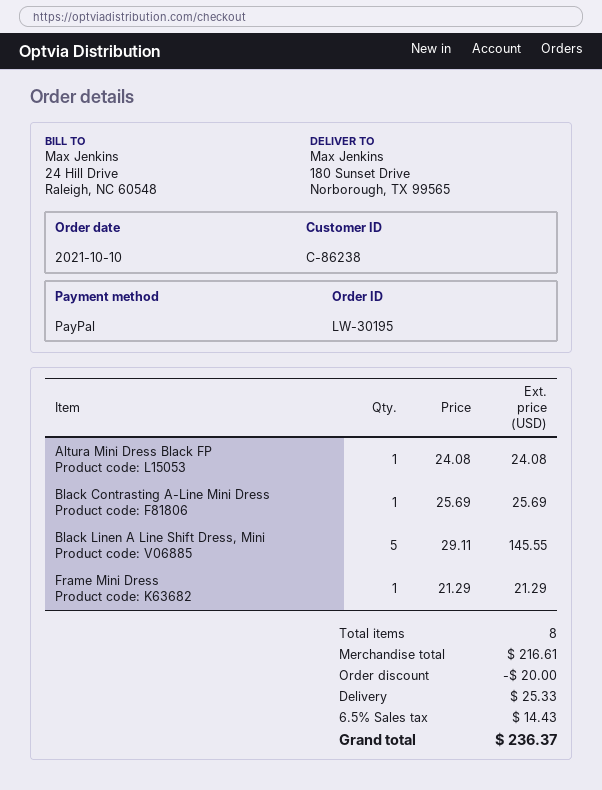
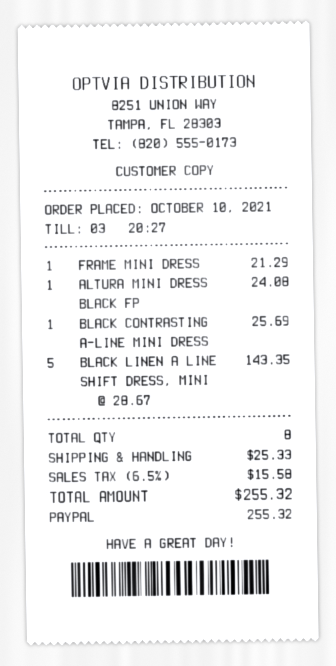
Black Linen A Line Shift Dress, Mini: 5 x 29.11 = 145.55 -> 5 x 28.67 = 143.35
discount: 20.00 -> none
tax: 6.5% = 14.43 -> 6.5% = 15.58
total: 236.37 -> 255.32

